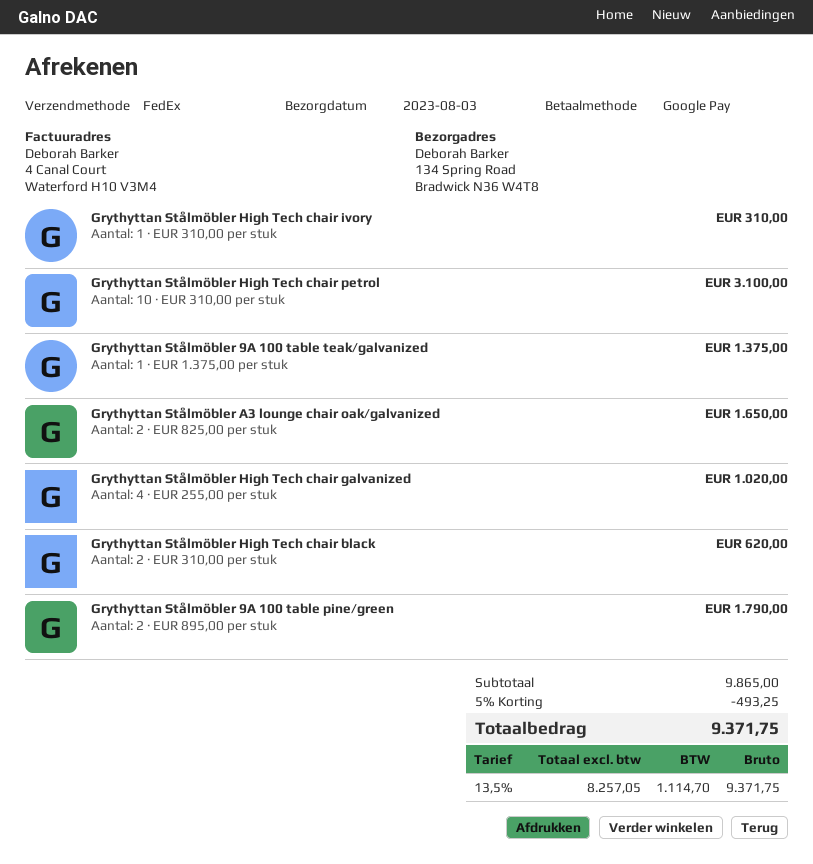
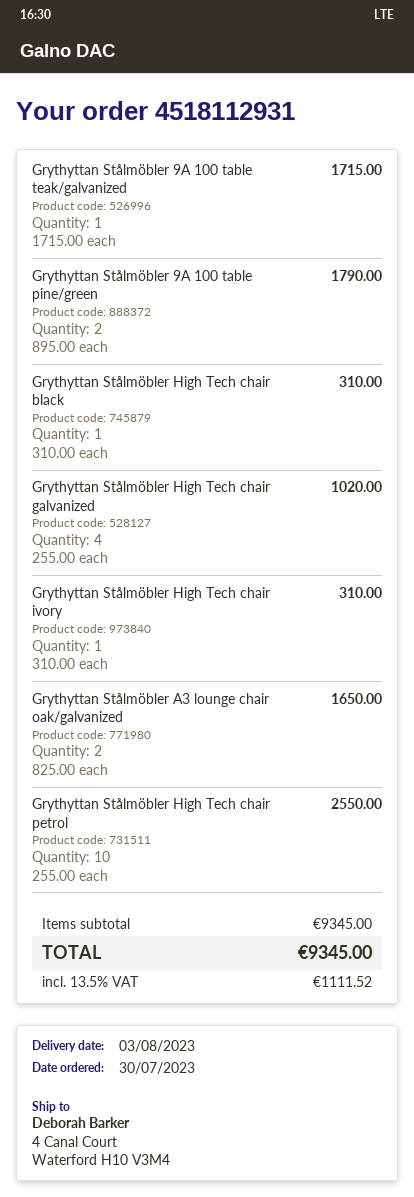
ship to: 134 Spring Road, Bradwick N36 W4T8 -> 4 Canal Court, Waterford H10 V3M4
Grythyttan Stålmöbler High Tech chair petrol: 10 x 310.00 = 3100.00 -> 10 x 255.00 = 2550.00
Grythyttan Stålmöbler 9A 100 table teak/galvanized: 1 x 1375.00 = 1375.00 -> 1 x 1715.00 = 1715.00
Grythyttan Stålmöbler High Tech chair black: 2 x 310.00 = 620.00 -> 1 x 310.00 = 310.00
subtotal: 9865.00 -> 9345.00
discount: 5% = 493.25 -> none
tax: 13.5% = 1114.70 -> 13.5% = 1111.52
total: 9371.75 -> 9345.00

